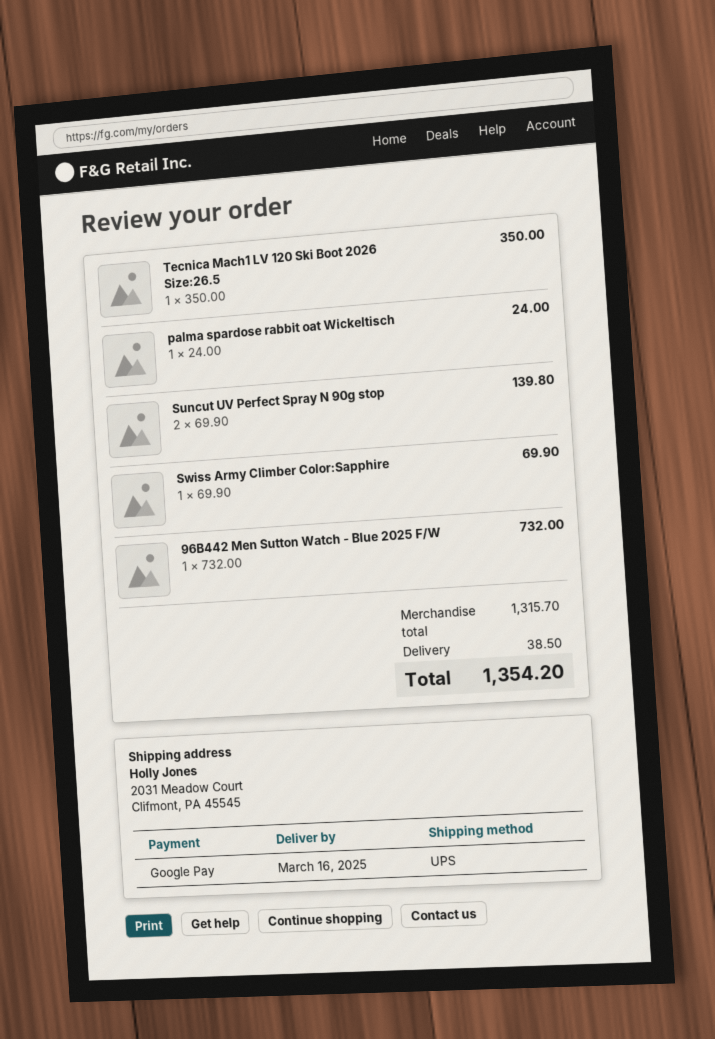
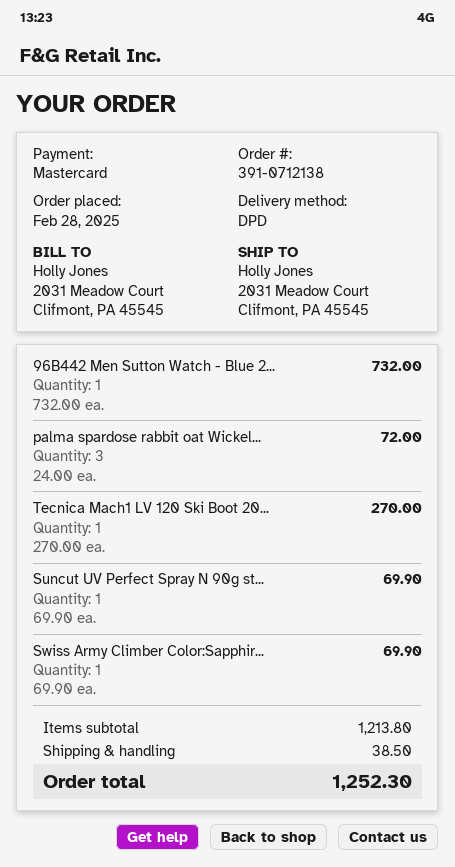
payment method: Google Pay -> Mastercard
shipping method: UPS -> DPD
Tecnica Mach1 LV 120 Ski Boot 2026 Size:26.5: 1 x 350.00 = 350.00 -> 1 x 270.00 = 270.00
palma spardose rabbit oat Wickeltisch: 1 x 24.00 = 24.00 -> 3 x 24.00 = 72.00
Suncut UV Perfect Spray N 90g stop: 2 x 69.90 = 139.80 -> 1 x 69.90 = 69.90
subtotal: 1315.70 -> 1213.80
total: 1354.20 -> 1252.30

